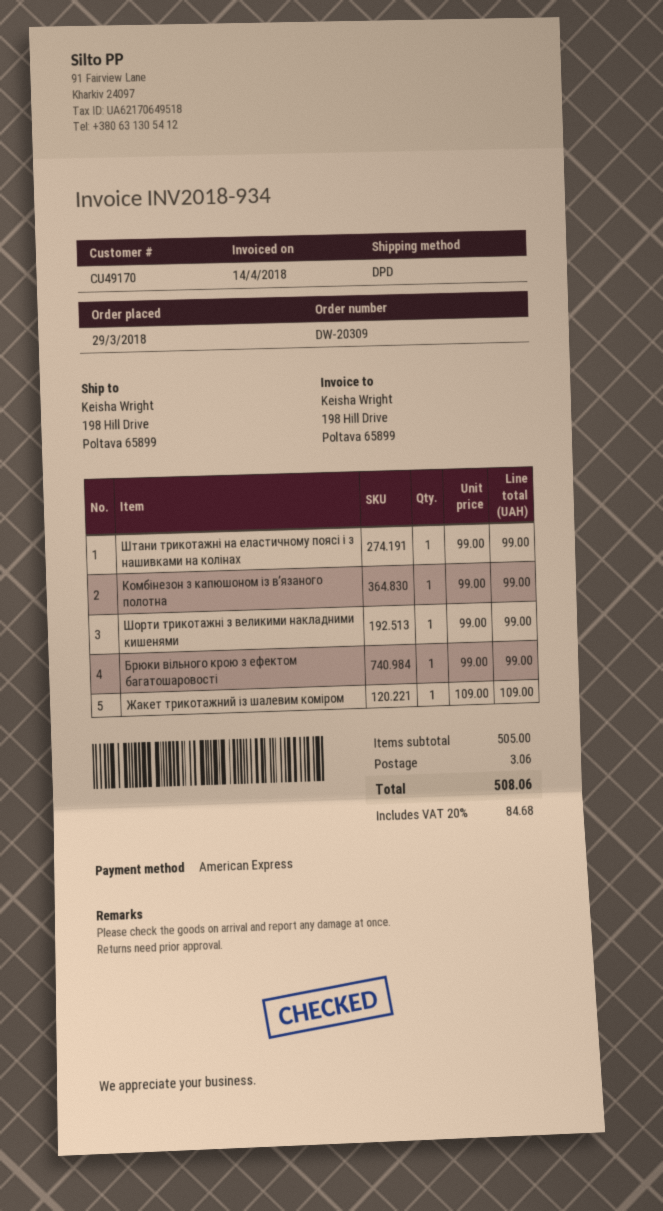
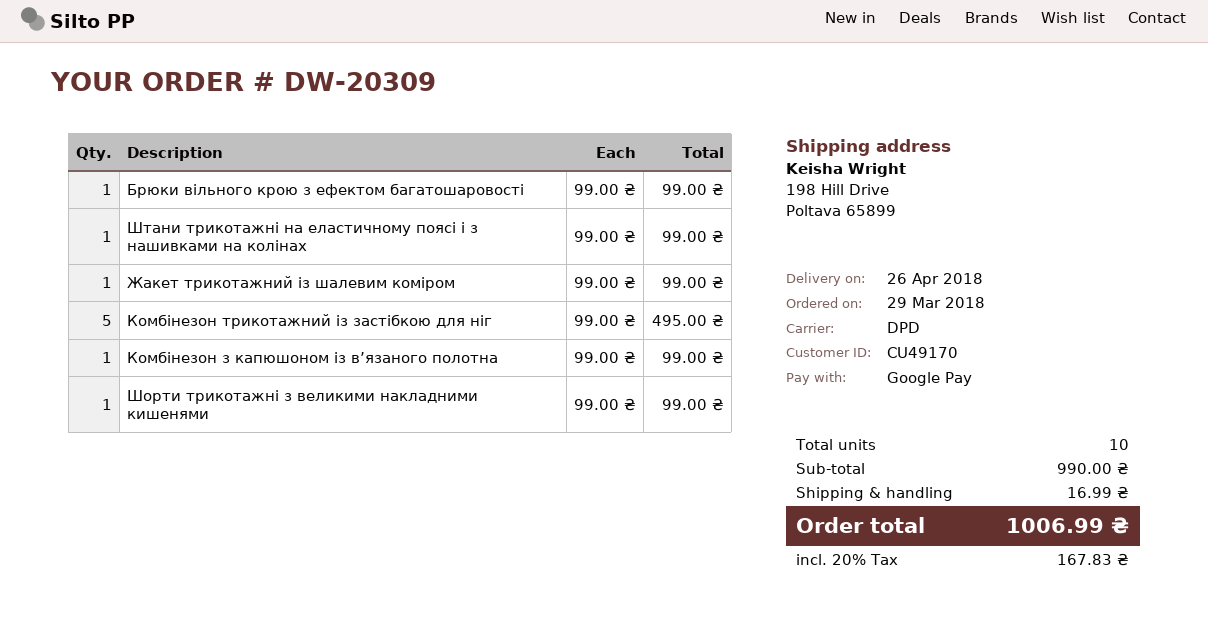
payment method: American Express -> Google Pay
Жакет трикотажний із шалевим коміром: 1 x 109.00 = 109.00 -> 1 x 99.00 = 99.00
Комбінезон трикотажний із застібкою для ніг: none -> 5 x 99.00 = 495.00
subtotal: 505.00 -> 990.00
shipping: 3.06 -> 16.99
tax: 20% = 84.68 -> 20% = 167.83
total: 508.06 -> 1006.99

